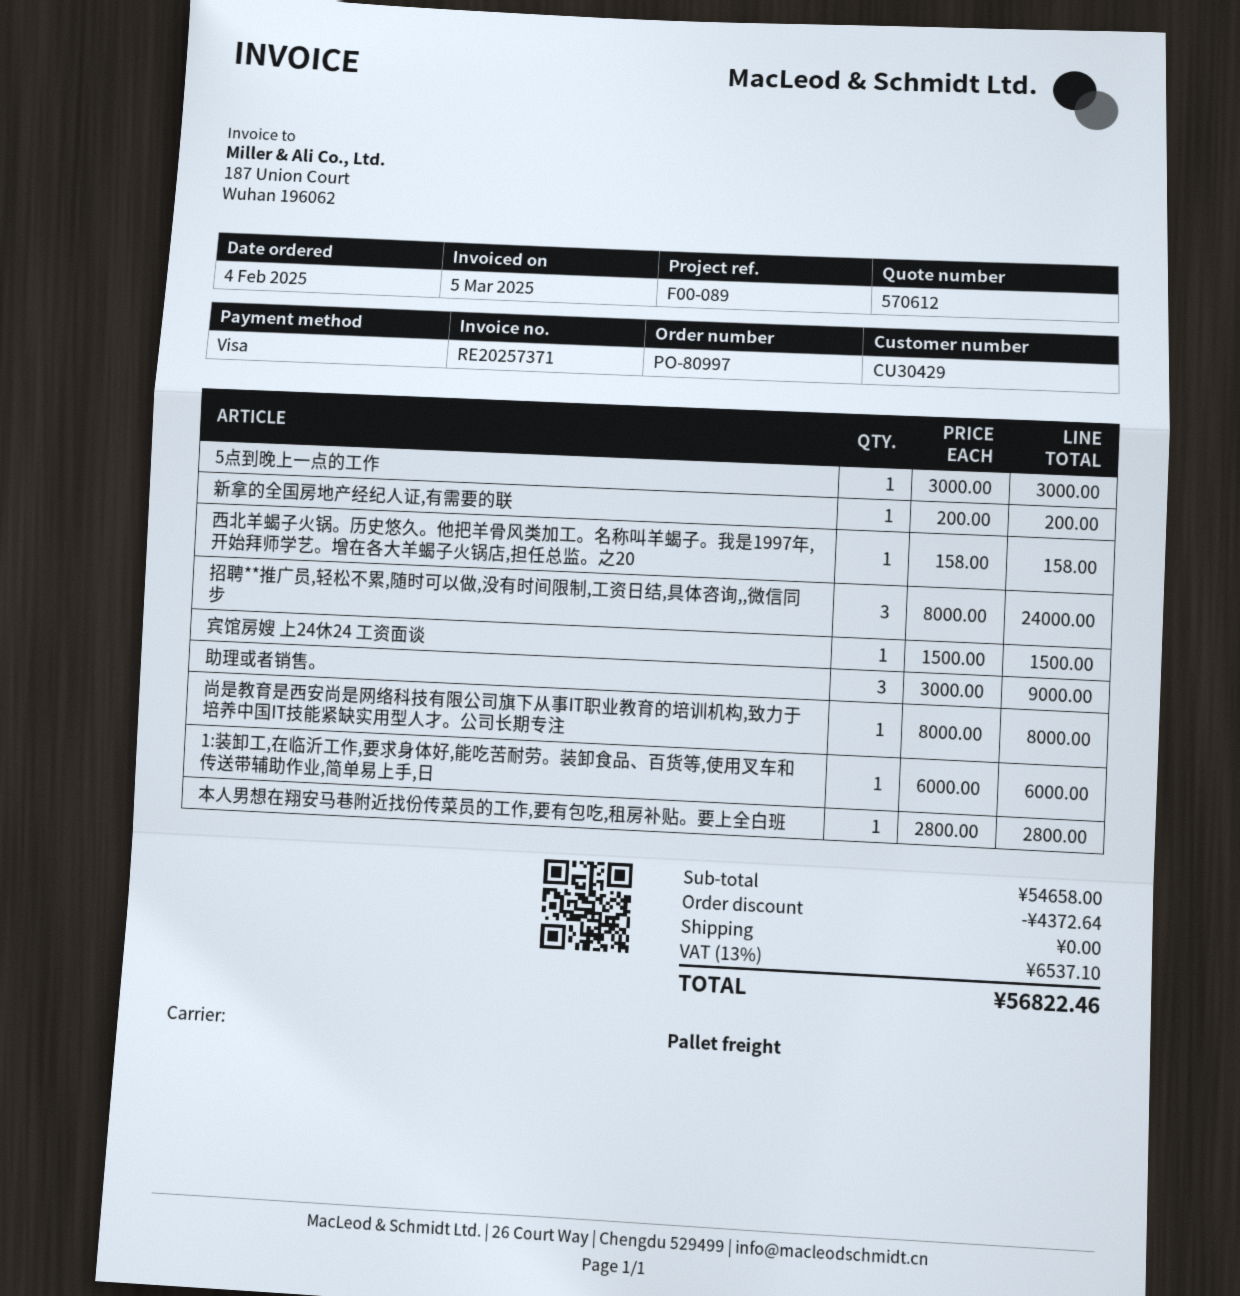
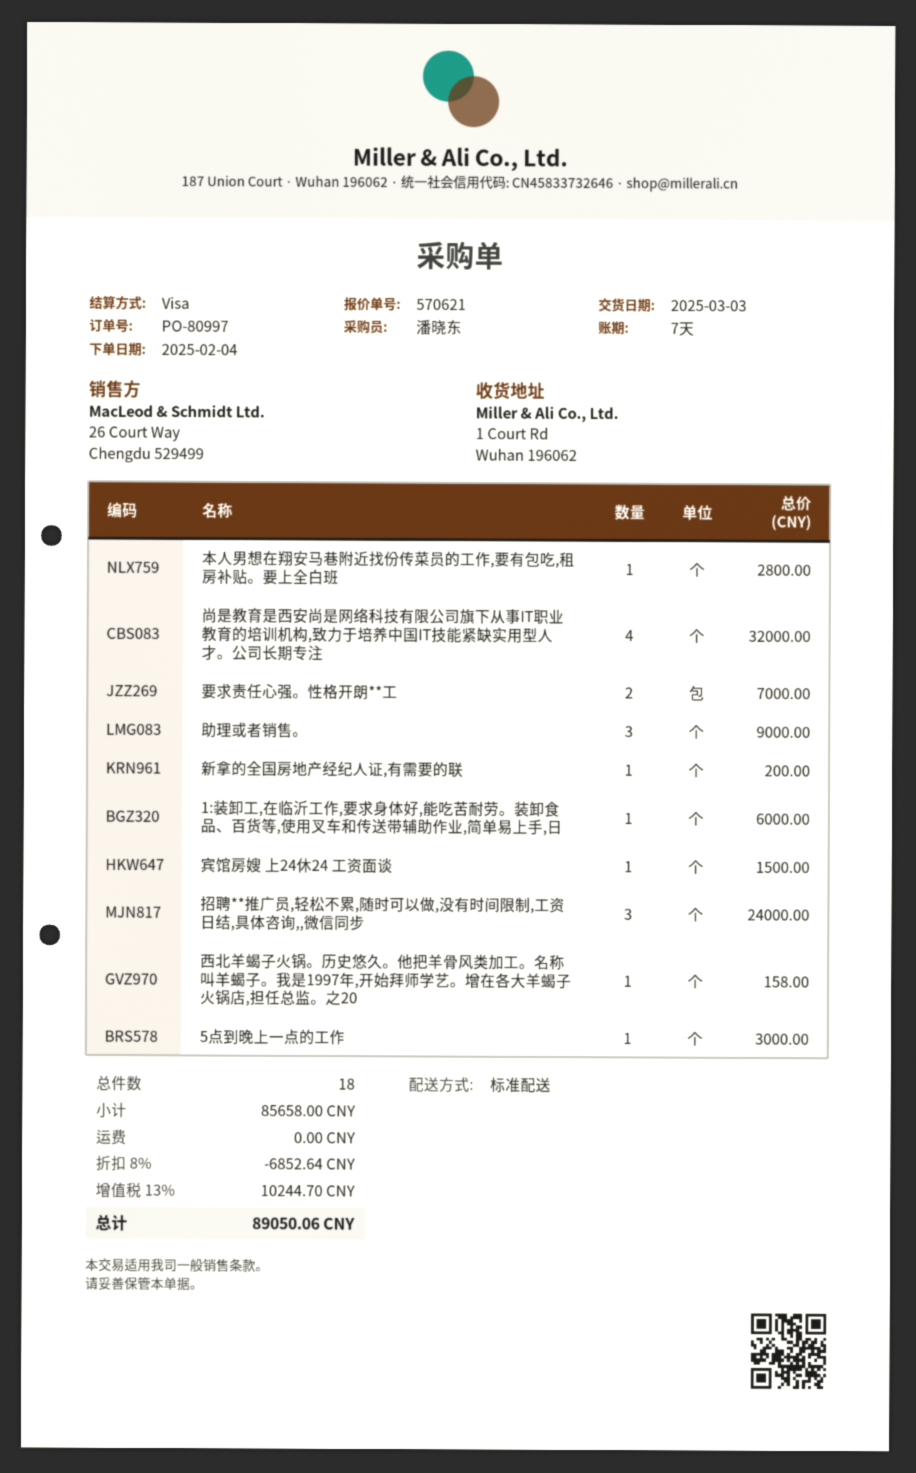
quote number: 570612 -> 570621
shipping method: pallet freight -> standard
尚是教育是西安尚是网络科技有限公司旗下从事IT职业教育的培训机构,致力于培养中国IT技能紧缺实用型人才。公司长期专注: 1 for 8000.00 -> 4 for 32000.00
要求责任心强。性格开朗**工: none -> 2 for 7000.00
subtotal: 54658.00 -> 85658.00
discount: 4372.64 -> 6852.64
tax: 13% = 6537.10 -> 13% = 10244.70
total: 56822.46 -> 89050.06

